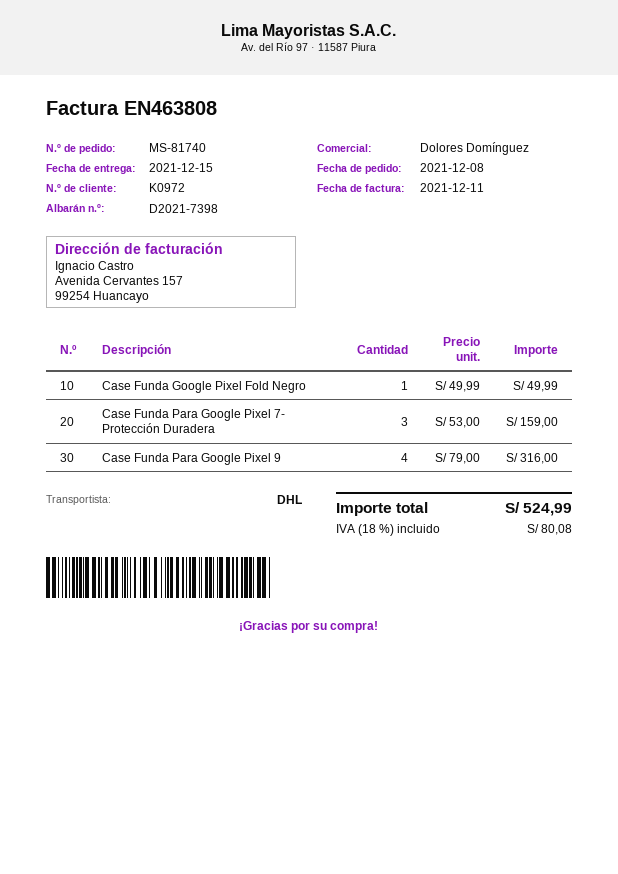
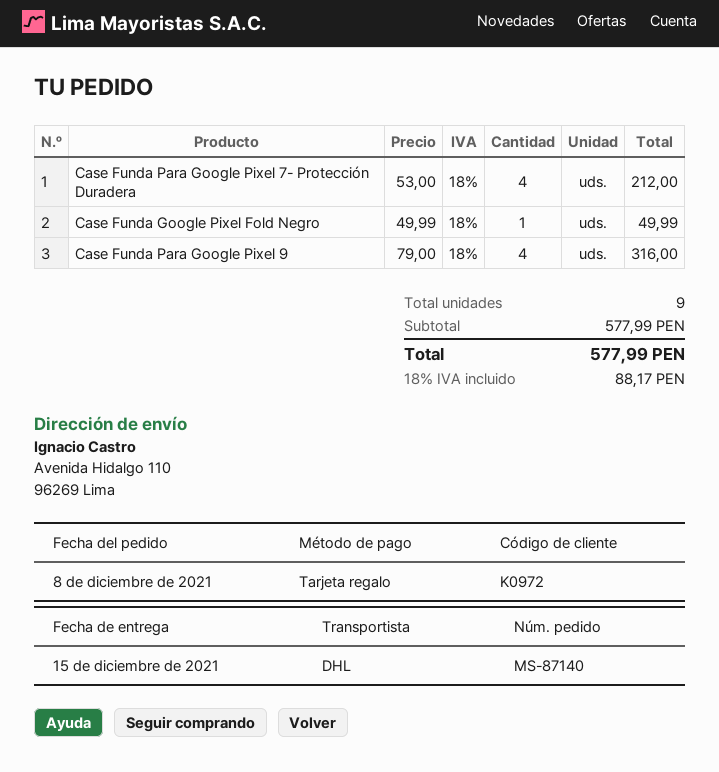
order number: MS-81740 -> MS-87140
Case Funda Para Google Pixel 7- Protección Duradera: 3 x 53.00 = 159.00 -> 4 x 53.00 = 212.00
tax: 18% = 80.08 -> 18% = 88.17
total: 524.99 -> 577.99

